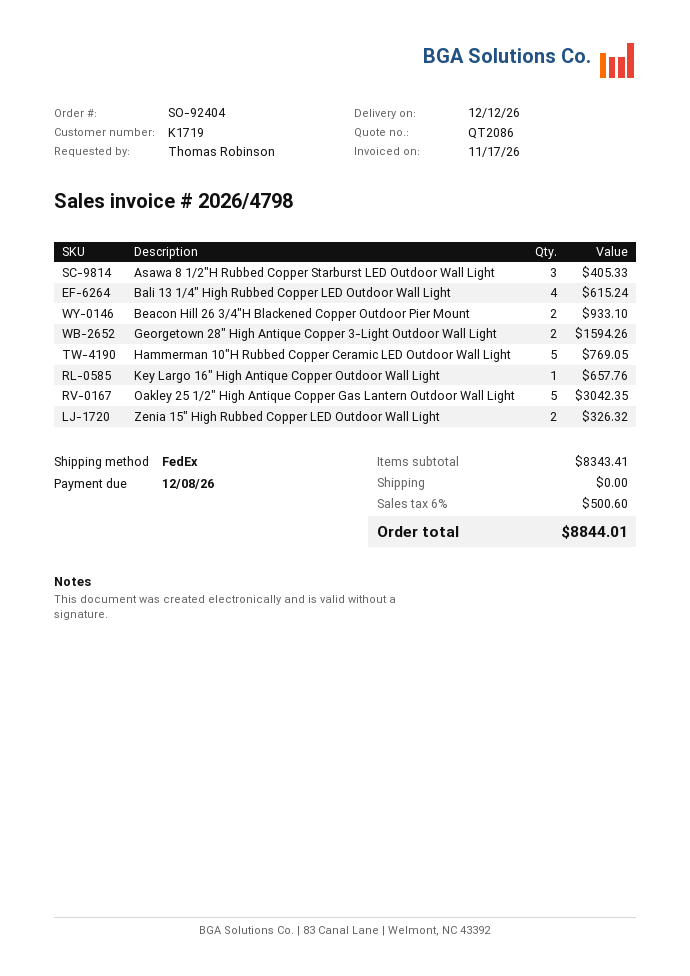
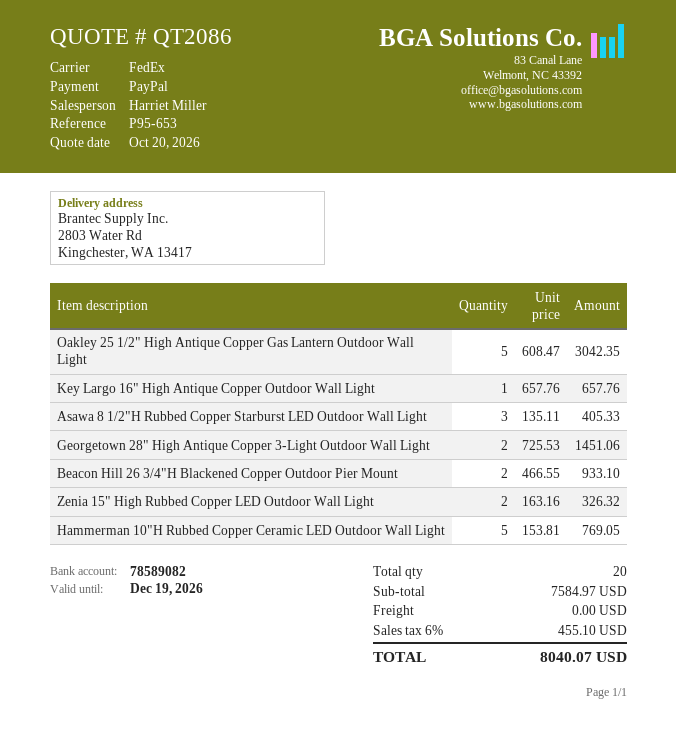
Bali 13 1/4" High Rubbed Copper LED Outdoor Wall Light: 4 for 615.24 -> none
Georgetown 28" High Antique Copper 3-Light Outdoor Wall Light: 2 for 1594.26 -> 2 for 1451.06
subtotal: 8343.41 -> 7584.97
tax: 6% = 500.60 -> 6% = 455.10
total: 8844.01 -> 8040.07

